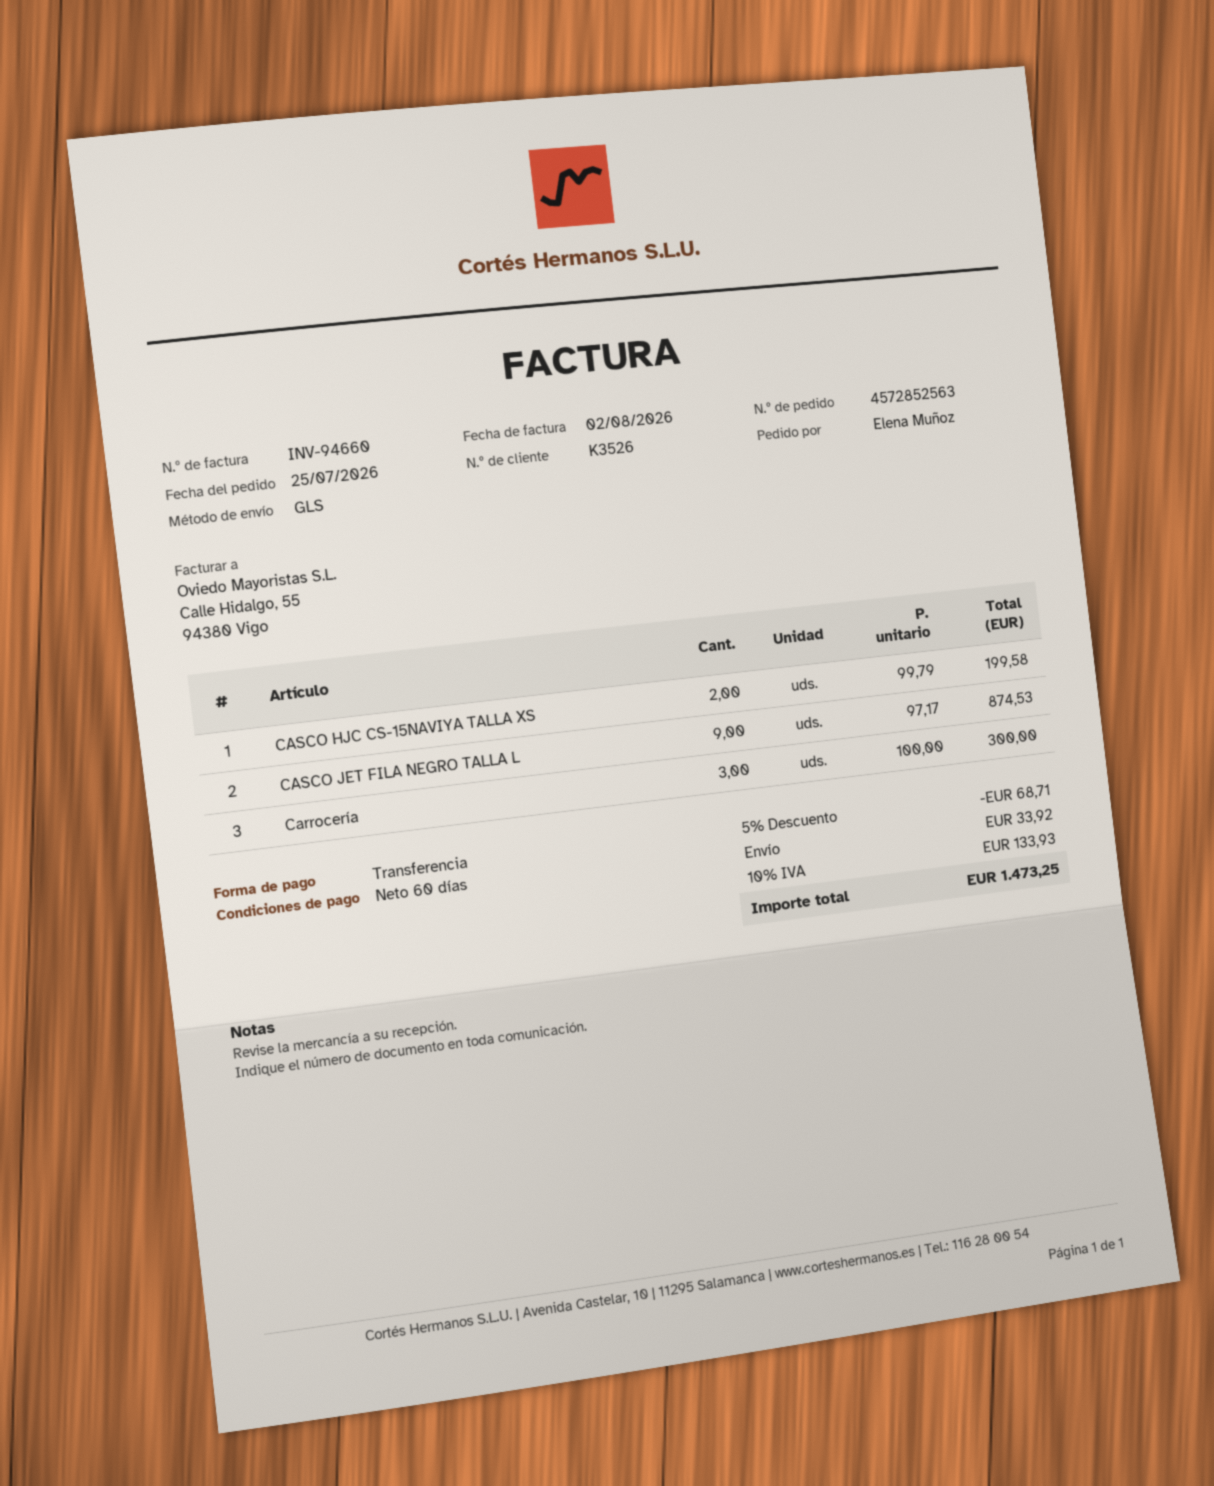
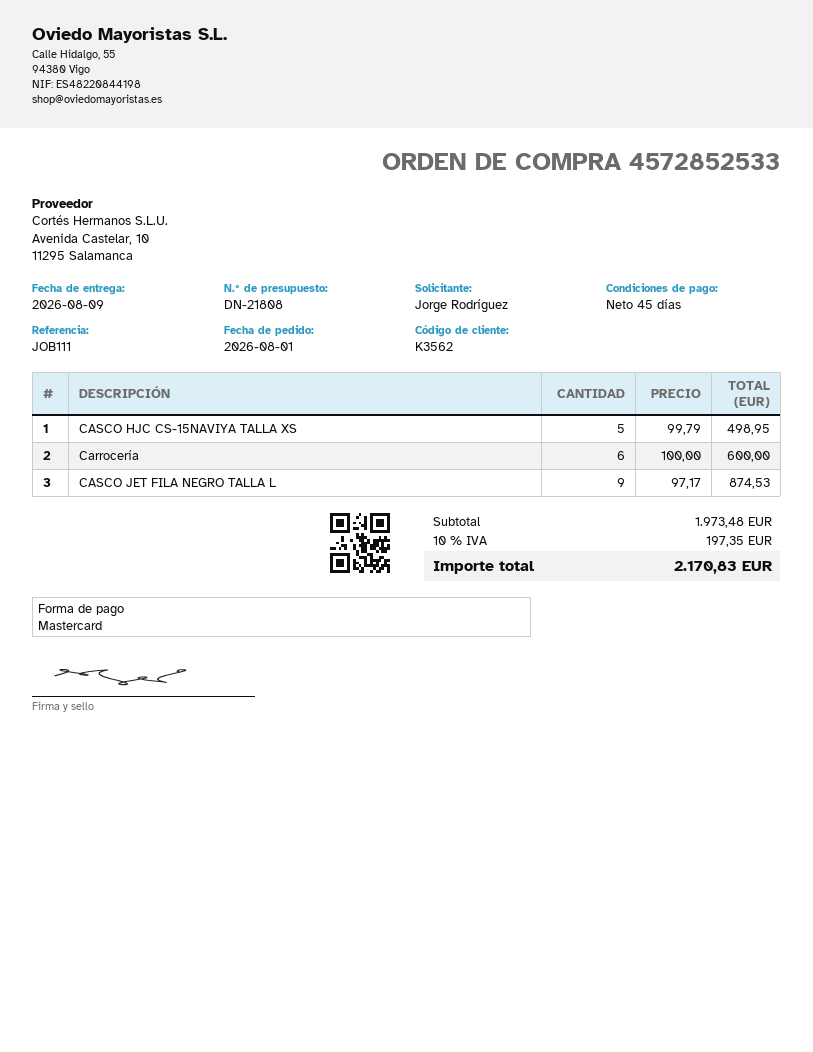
order number: 4572852563 -> 4572852533
order date: 2026-07-25 -> 2026-08-01
payment terms: 60 days -> 45 days
customer number: K3526 -> K3562
ordered by: Elena Muñoz -> Jorge Rodríguez
payment method: bank transfer -> Mastercard
CASCO HJC CS-15NAVIYA TALLA XS: 2 x 99.79 = 199.58 -> 5 x 99.79 = 498.95
Carrocería: 3 x 100.00 = 300.00 -> 6 x 100.00 = 600.00
discount: 5% = 68.71 -> none
shipping: 33.92 -> none
tax: 10% = 133.93 -> 10% = 197.35
total: 1473.25 -> 2170.83

